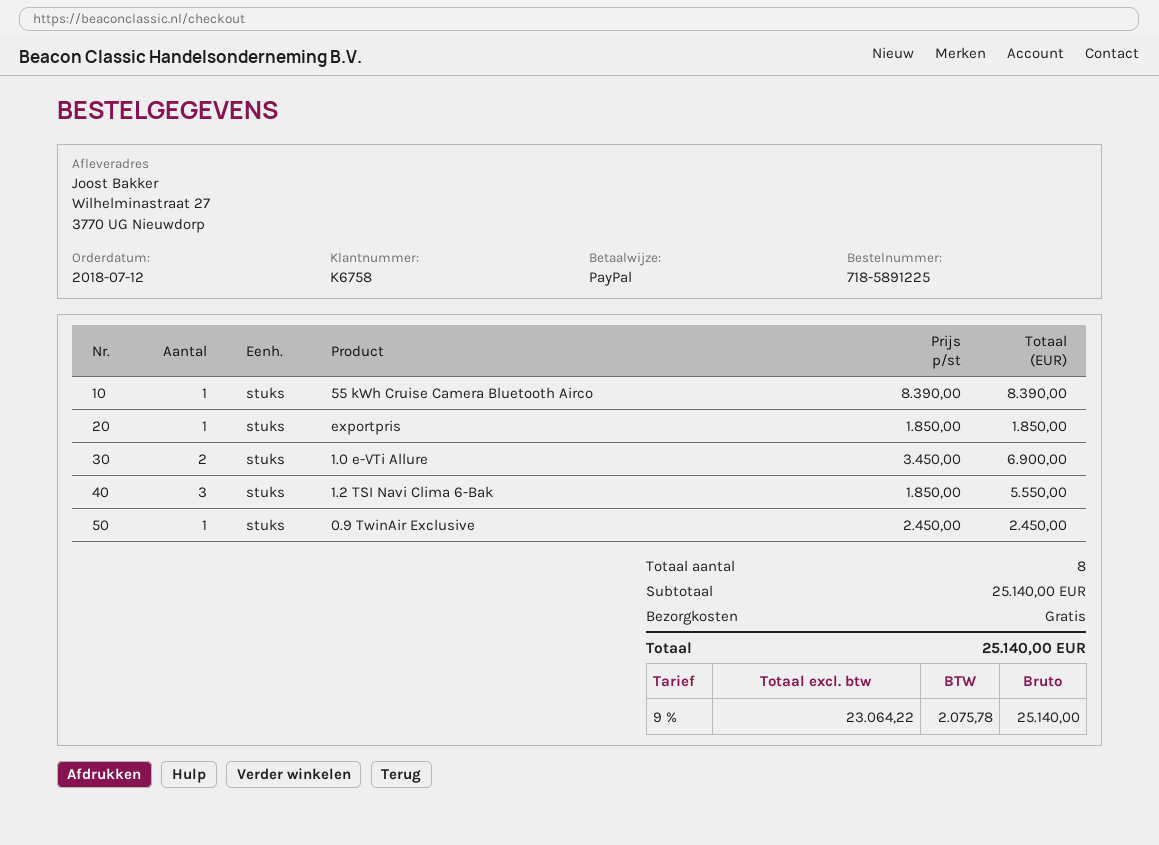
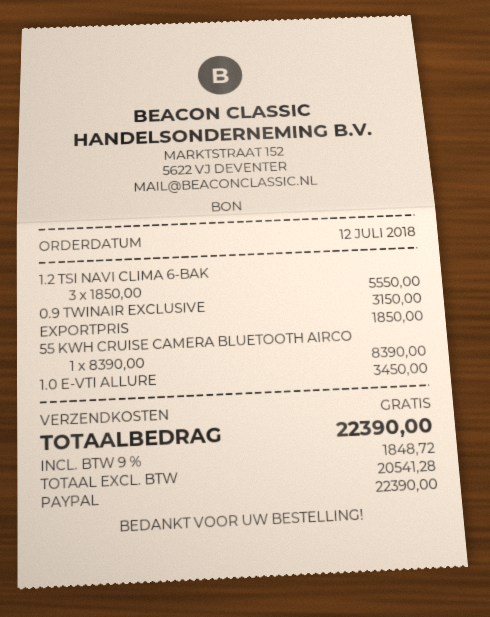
1.0 e-VTi Allure: 2 x 3450.00 = 6900.00 -> 1 x 3450.00 = 3450.00
0.9 TwinAir Exclusive: 1 x 2450.00 = 2450.00 -> 1 x 3150.00 = 3150.00
net: 23064.22 -> 20541.28
tax: 9% = 2075.78 -> 9% = 1848.72
total: 25140.00 -> 22390.00

